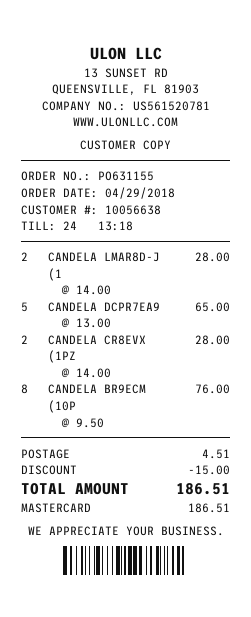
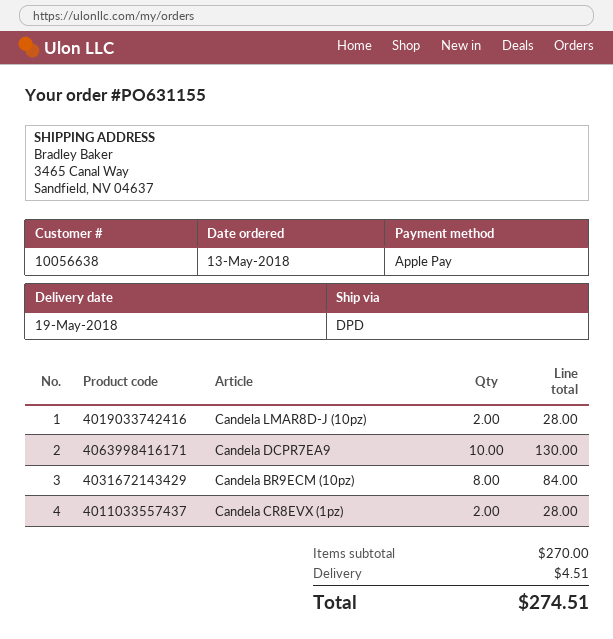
order date: 2018-04-29 -> 2018-05-13
payment method: Mastercard -> Apple Pay
CANDELA DCPR7EA9: 5 for 65.00 -> 10 for 130.00
CANDELA BR9ECM (10P: 8 for 76.00 -> 8 for 84.00
discount: 15.00 -> none
total: 186.51 -> 274.51

